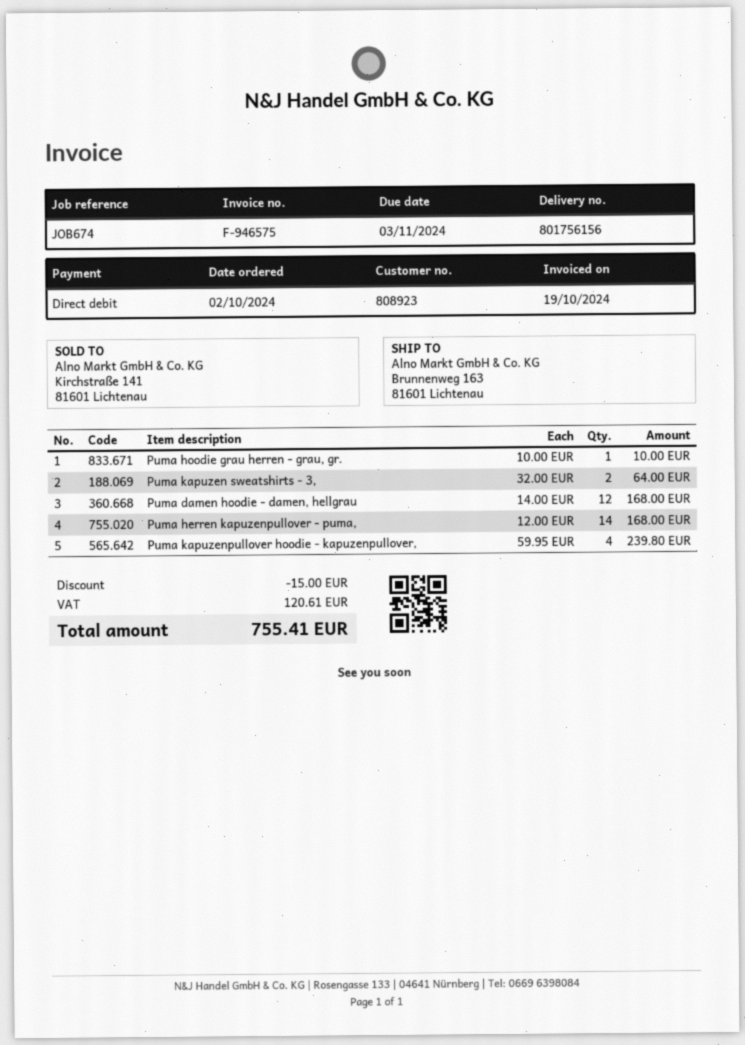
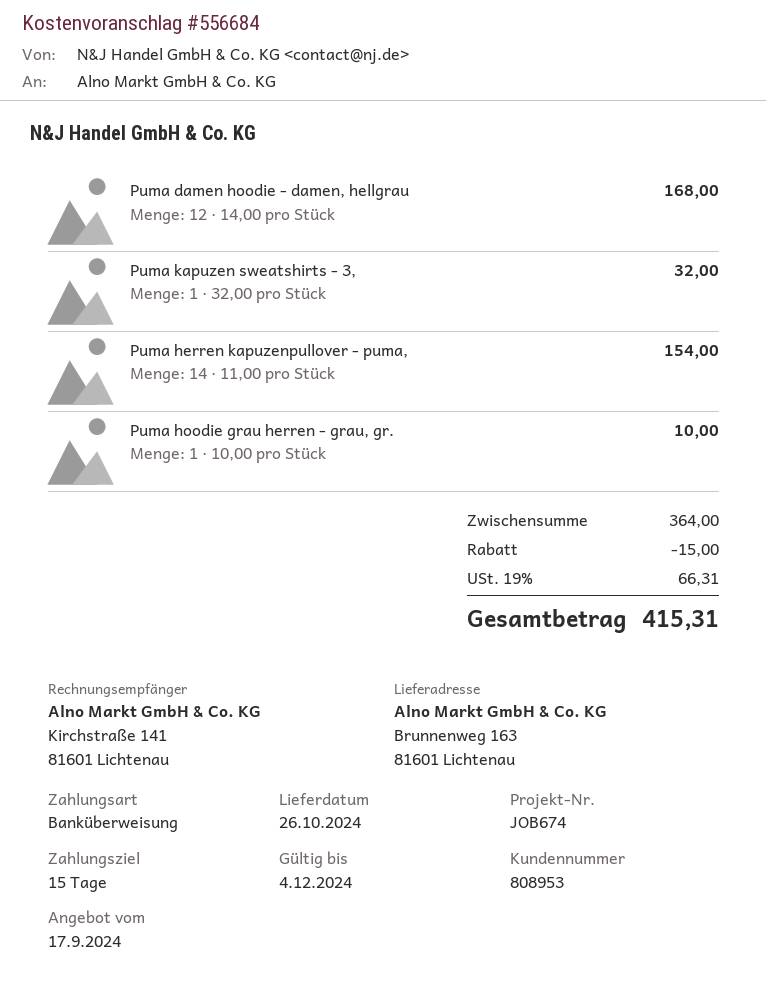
customer number: 808923 -> 808953
payment method: direct debit -> bank transfer
Puma kapuzen sweatshirts - 3,: 2 x 32.00 = 64.00 -> 1 x 32.00 = 32.00
Puma herren kapuzenpullover - puma,: 14 x 12.00 = 168.00 -> 14 x 11.00 = 154.00
Puma kapuzenpullover hoodie - kapuzenpullover,: 4 x 59.95 = 239.80 -> none
tax: 120.61 -> 66.31
total: 755.41 -> 415.31

